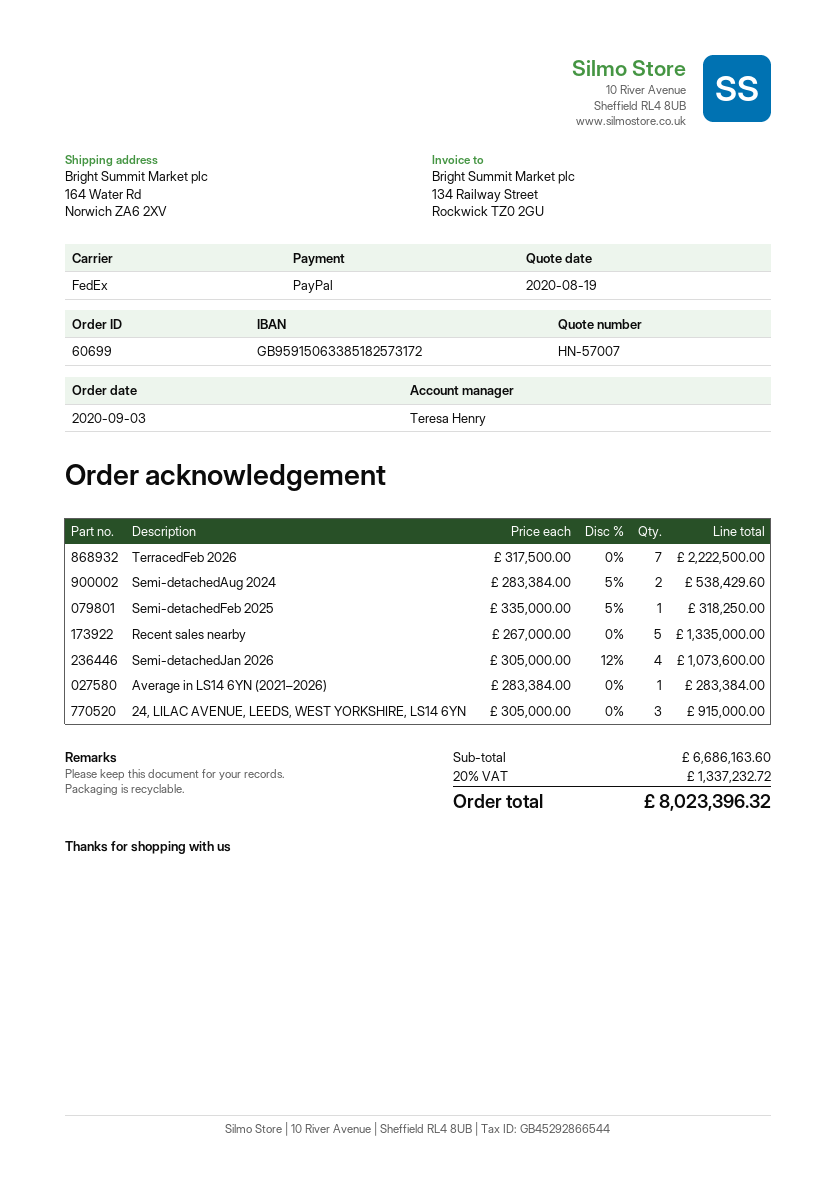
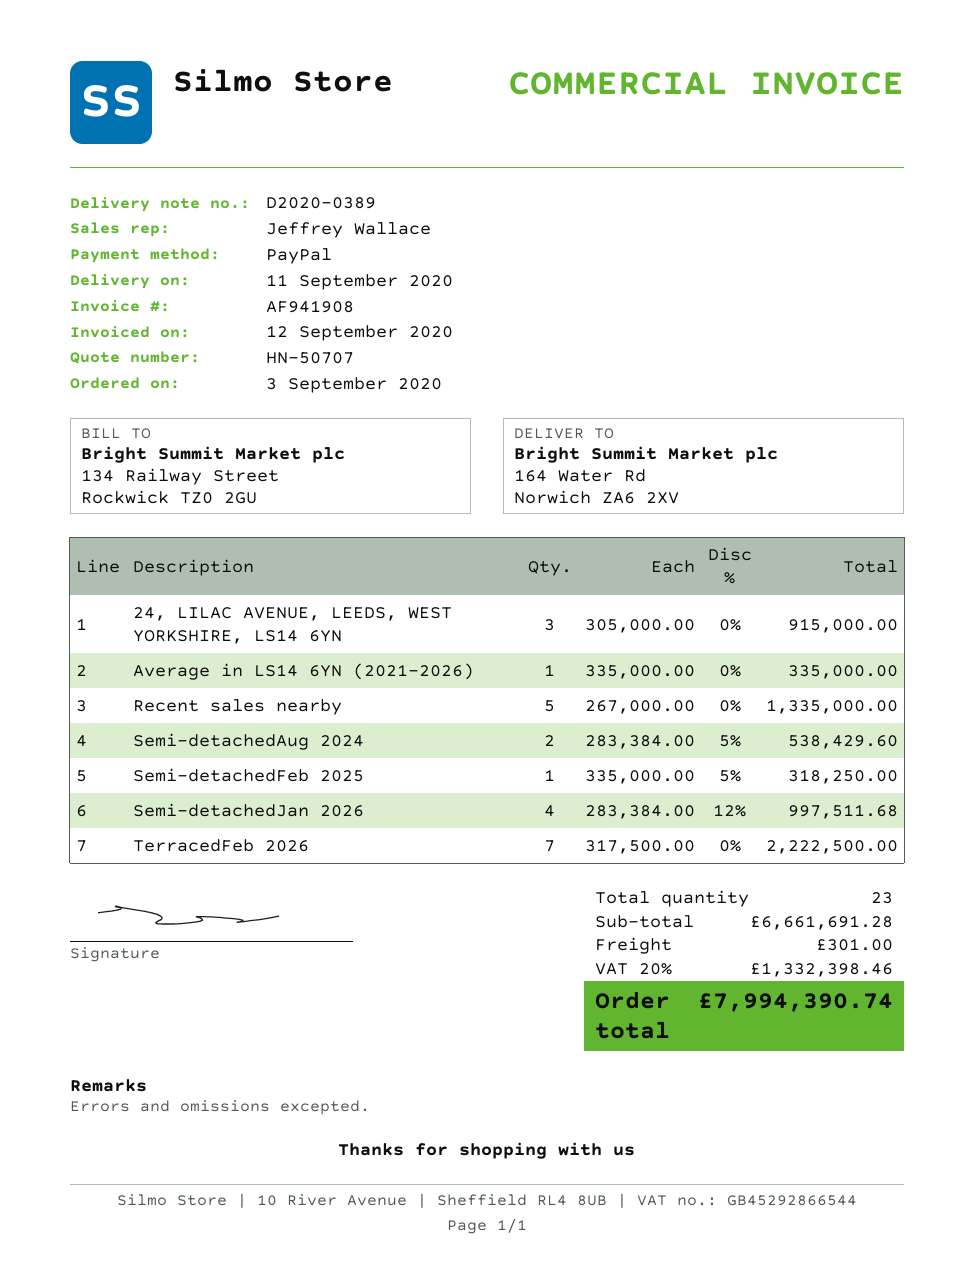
quote number: HN-57007 -> HN-50707
sales rep: Teresa Henry -> Jeffrey Wallace
Semi-detachedJan 2026: 4 x 305000.00 - 12% = 1073600.00 -> 4 x 283384.00 - 12% = 997511.68
Average in LS14 6YN (2021–2026): 1 x 283384.00 = 283384.00 -> 1 x 335000.00 = 335000.00
subtotal: 6686163.60 -> 6661691.28
shipping: none -> 301.00
tax: 20% = 1337232.72 -> 20% = 1332398.46
total: 8023396.32 -> 7994390.74

